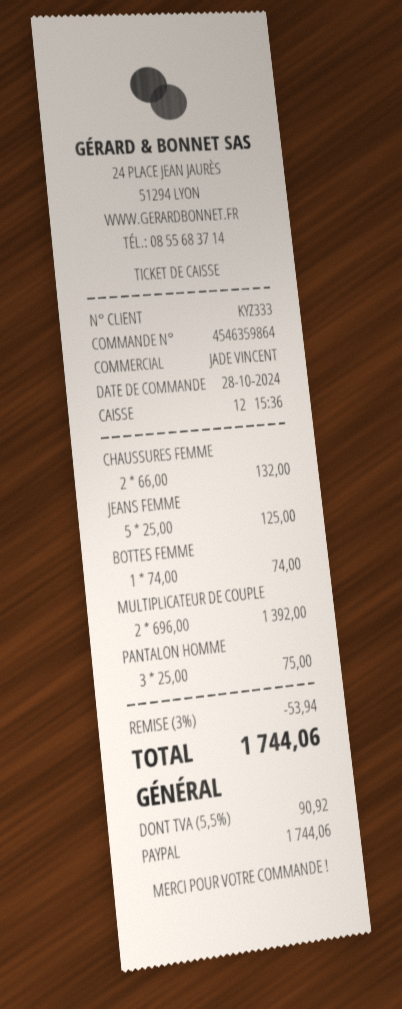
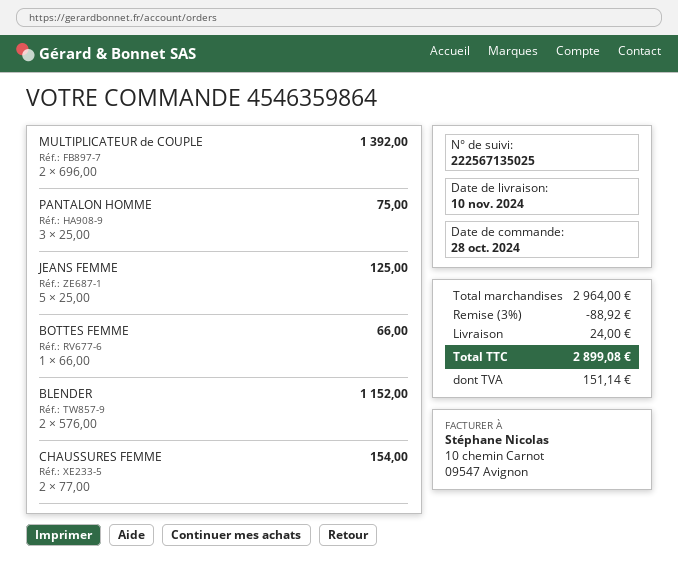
CHAUSSURES FEMME: 2 x 66.00 = 132.00 -> 2 x 77.00 = 154.00
BOTTES FEMME: 1 x 74.00 = 74.00 -> 1 x 66.00 = 66.00
BLENDER: none -> 2 x 576.00 = 1152.00
discount: 3% = 53.94 -> 3% = 88.92
shipping: none -> 24.00
tax: 90.92 -> 151.14
total: 1744.06 -> 2899.08

